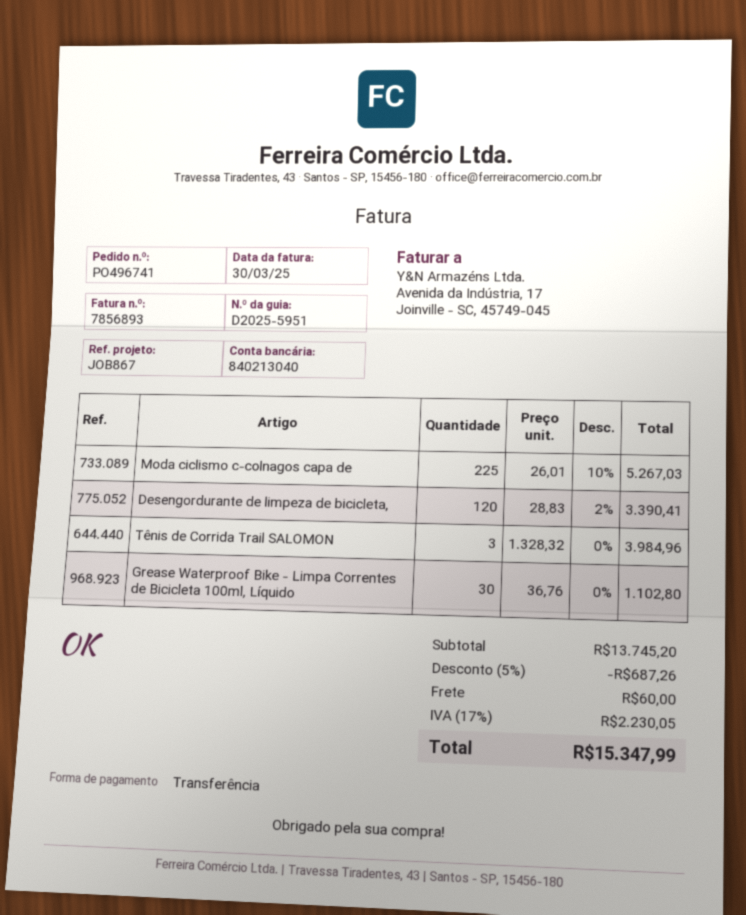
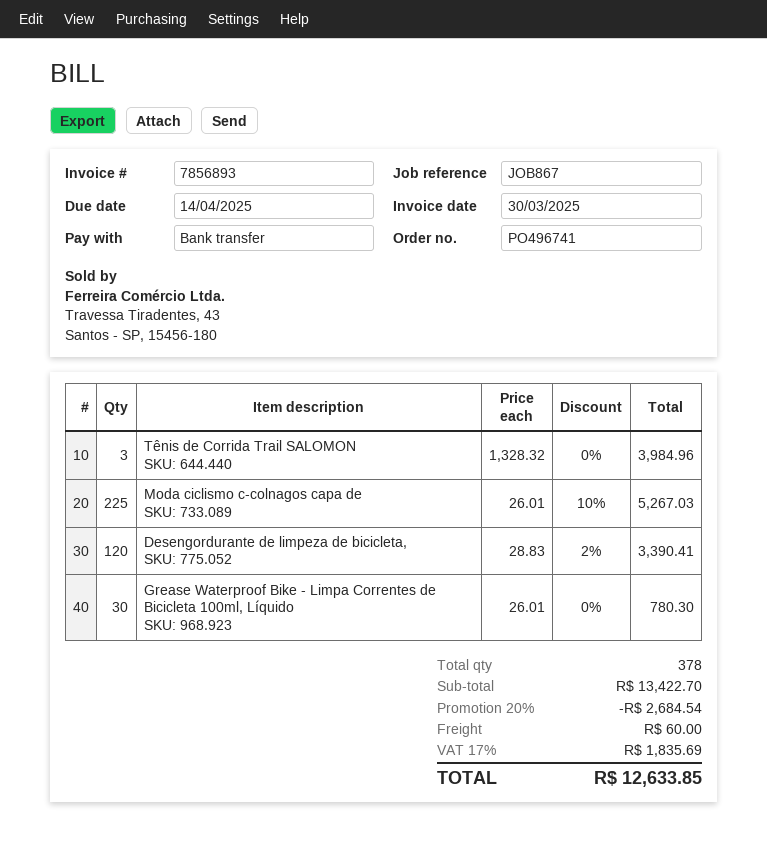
Grease Waterproof Bike - Limpa Correntes de Bicicleta 100ml, Líquido: 30 x 36.76 = 1102.80 -> 30 x 26.01 = 780.30
subtotal: 13745.20 -> 13422.70
discount: 5% = 687.26 -> 20% = 2684.54
tax: 17% = 2230.05 -> 17% = 1835.69
total: 15347.99 -> 12633.85

